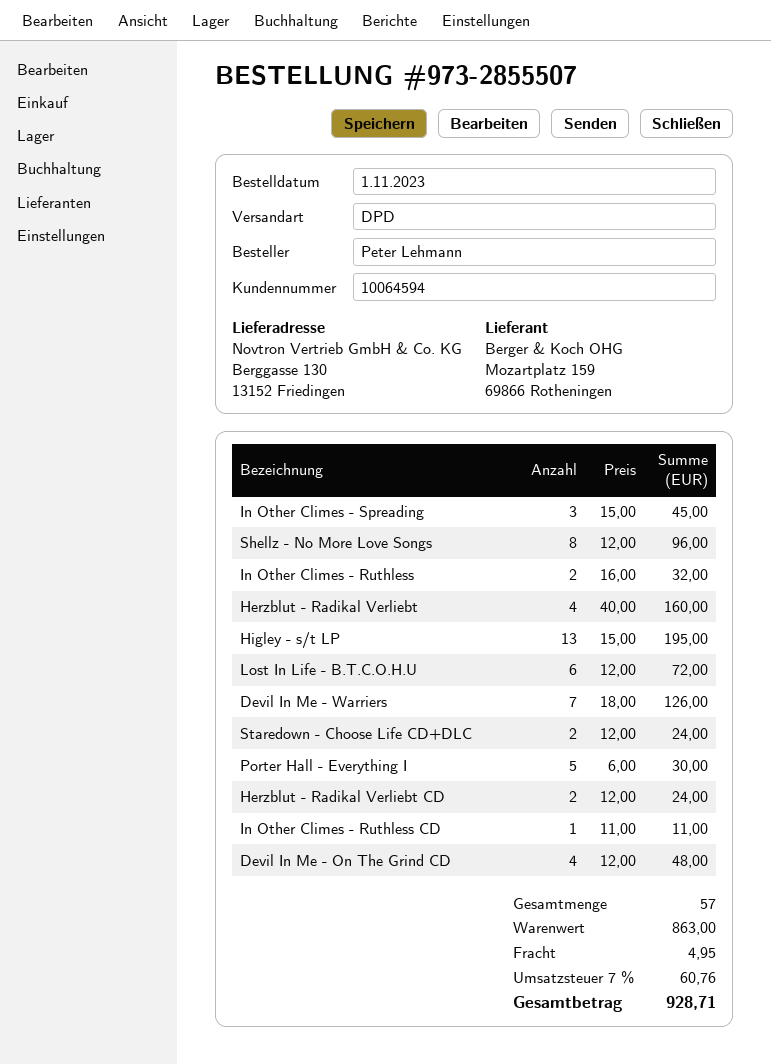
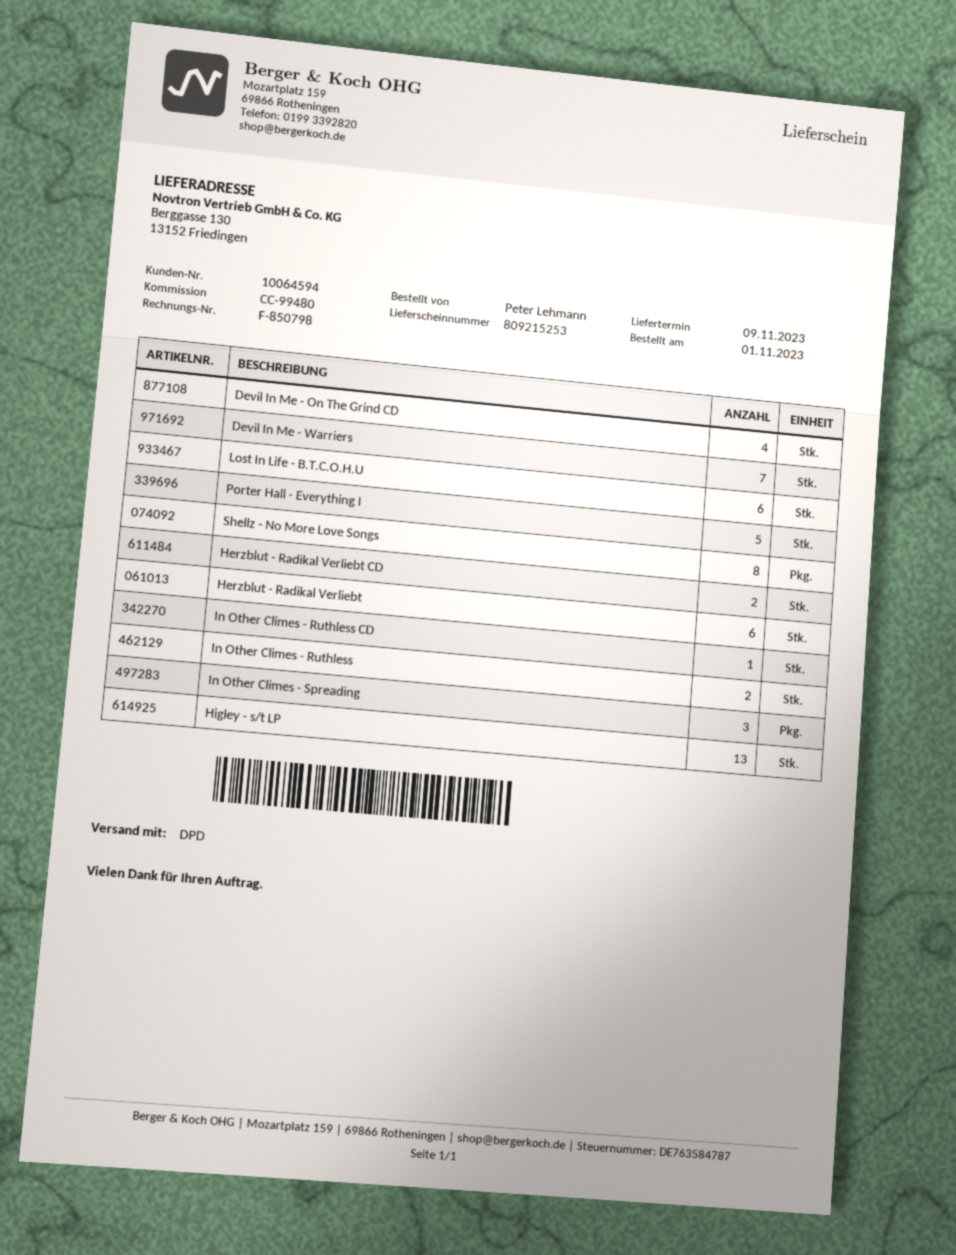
Herzblut - Radikal Verliebt: 4 -> 6
Staredown - Choose Life CD+DLC: 2 -> none

